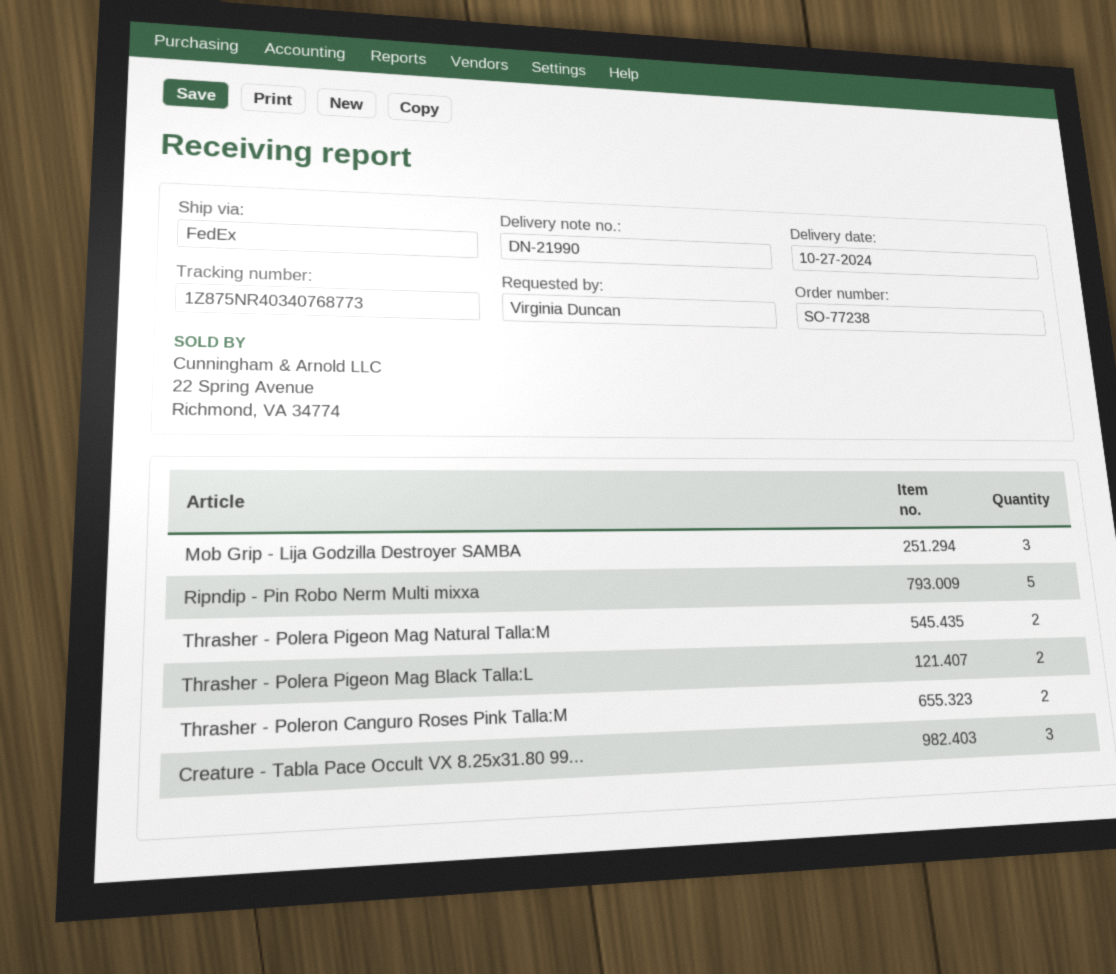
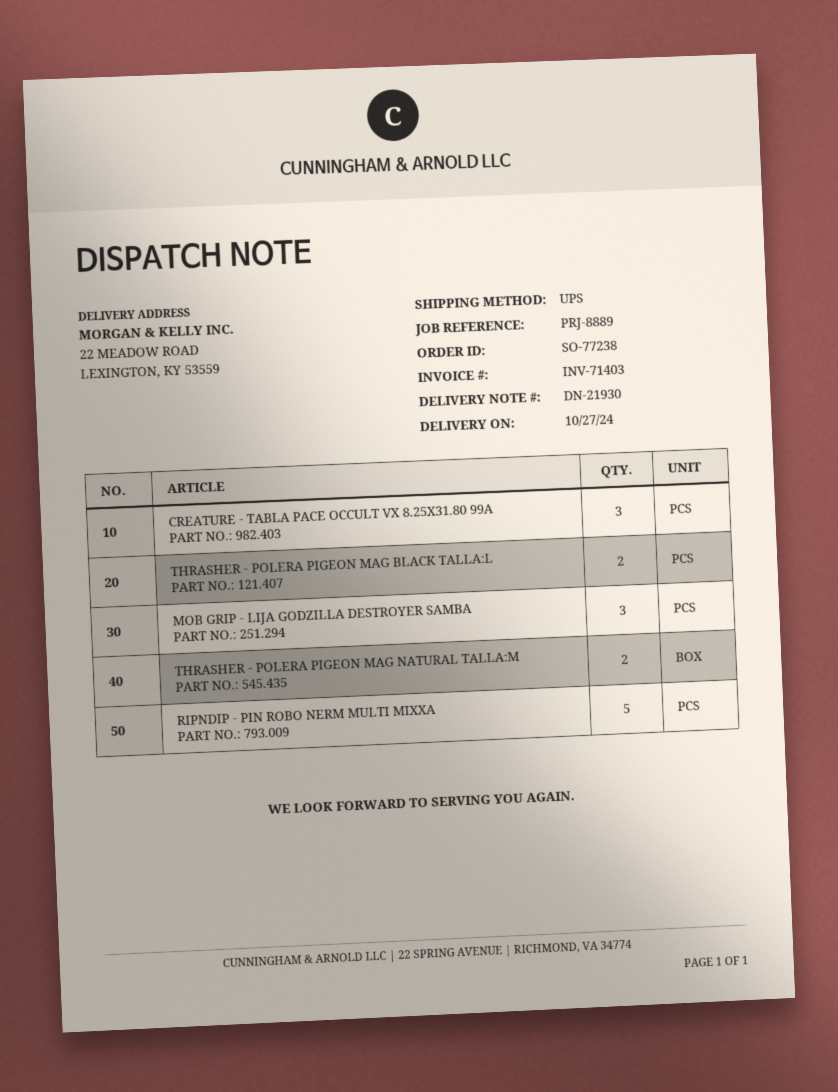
delivery note number: DN-21990 -> DN-21930
shipping method: FedEx -> UPS
Thrasher - Poleron Canguro Roses Pink Talla:M: 2 -> none

